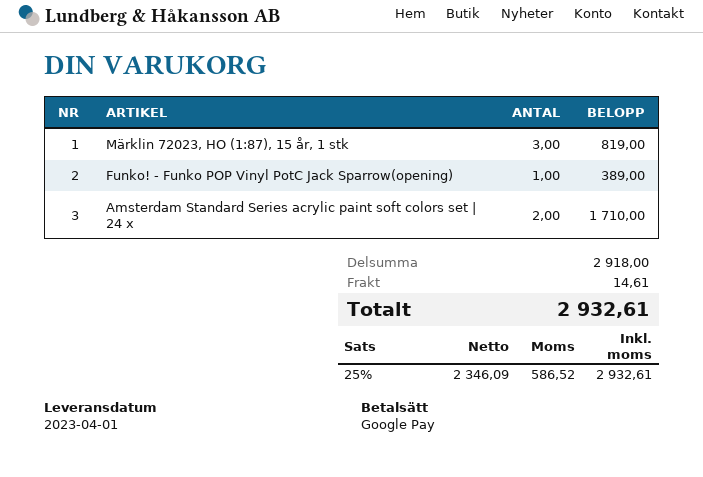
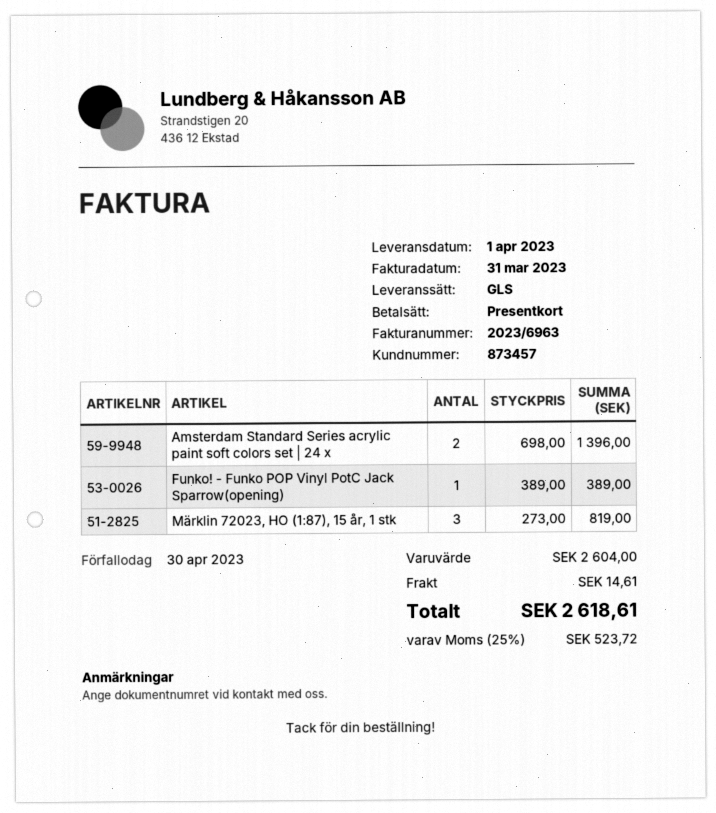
payment method: Google Pay -> gift card
Amsterdam Standard Series acrylic paint soft colors set | 24 x: 2 for 1710.00 -> 2 for 1396.00
subtotal: 2918.00 -> 2604.00
tax: 25% = 586.52 -> 25% = 523.72
total: 2932.61 -> 2618.61

